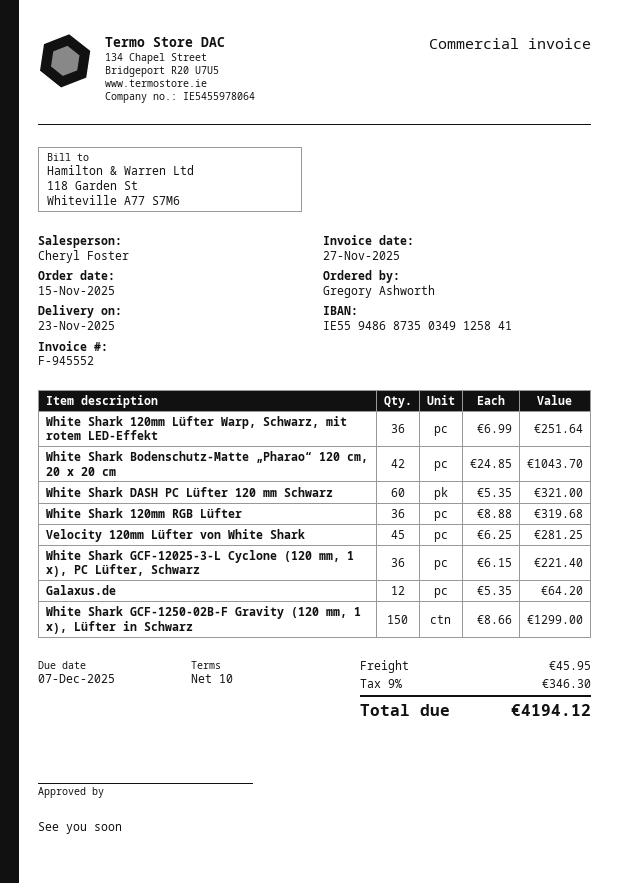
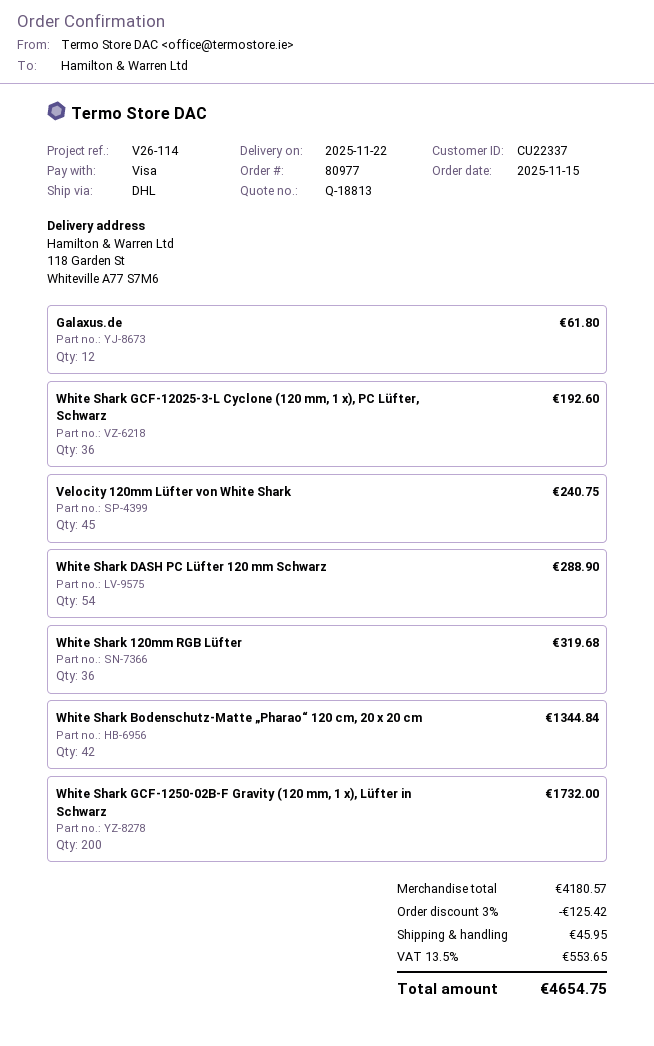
delivery date: 2025-11-23 -> 2025-11-22
White Shark 120mm Lüfter Warp, Schwarz, mit rotem LED-Effekt: 36 for 251.64 -> none
White Shark Bodenschutz‑Matte „Pharao“ 120 cm, 20 x 20 cm: 42 for 1043.70 -> 42 for 1344.84
White Shark DASH PC Lüfter 120 mm Schwarz: 60 for 321.00 -> 54 for 288.90
Velocity 120mm Lüfter von White Shark: 45 for 281.25 -> 45 for 240.75
White Shark GCF-12025-3-L Cyclone (120 mm, 1 x), PC Lüfter, Schwarz: 36 for 221.40 -> 36 for 192.60
Galaxus.de: 12 for 64.20 -> 12 for 61.80
White Shark GCF-1250-02B-F Gravity (120 mm, 1 x), Lüfter in Schwarz: 150 for 1299.00 -> 200 for 1732.00
discount: none -> 3% = 125.42
tax: 9% = 346.30 -> 13.5% = 553.65
total: 4194.12 -> 4654.75

